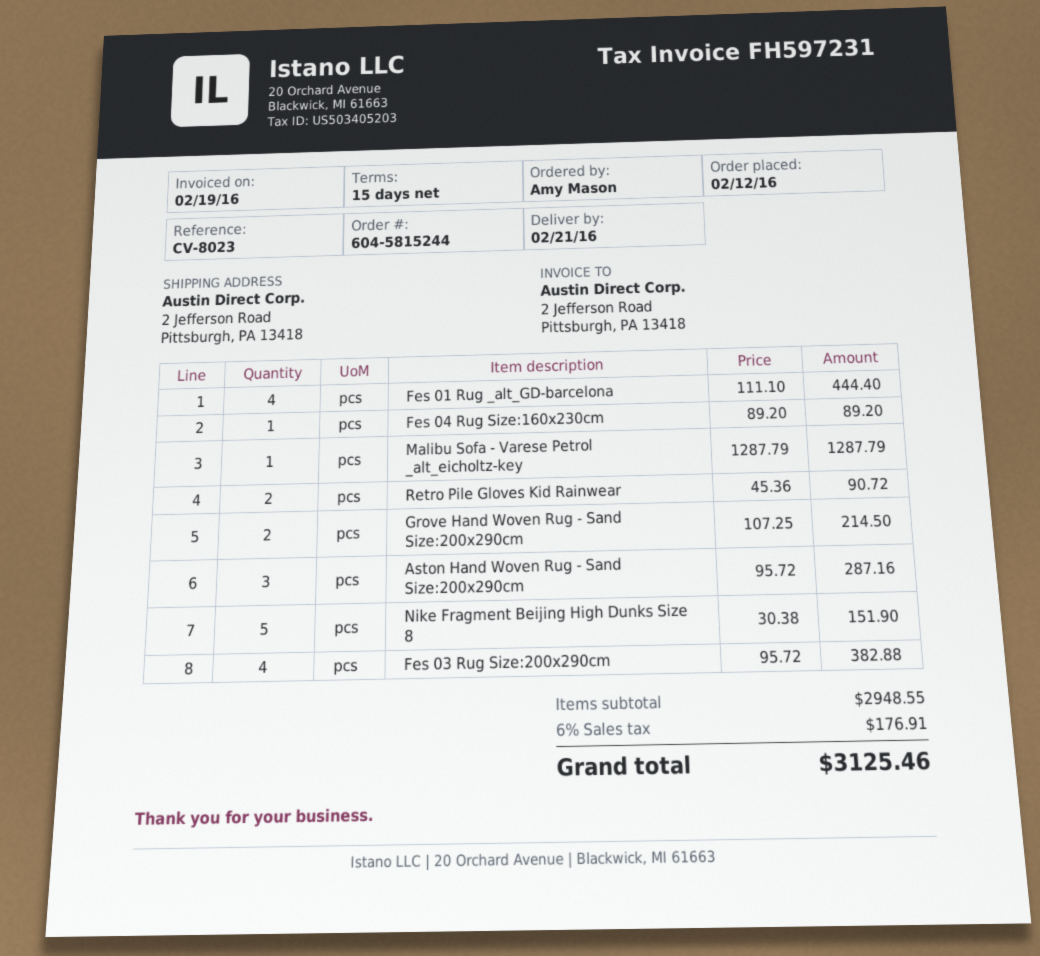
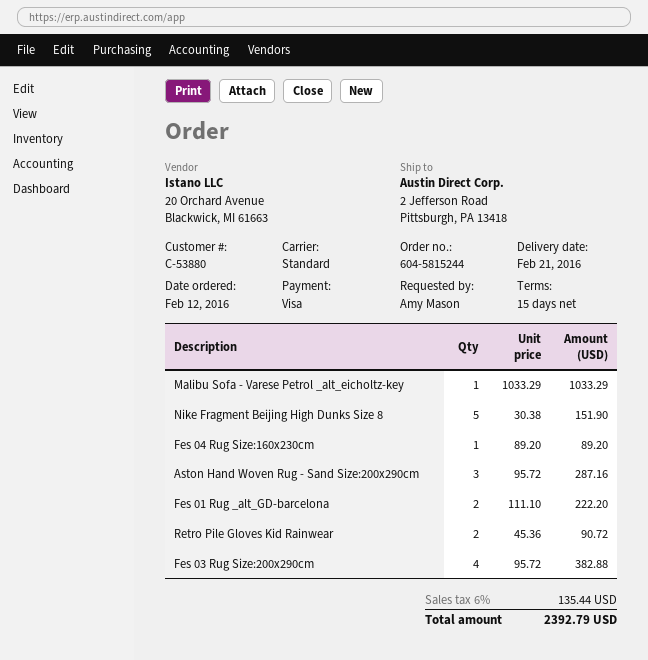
Fes 01 Rug _alt_GD-barcelona: 4 x 111.10 = 444.40 -> 2 x 111.10 = 222.20
Malibu Sofa - Varese Petrol _alt_eicholtz-key: 1 x 1287.79 = 1287.79 -> 1 x 1033.29 = 1033.29
Grove Hand Woven Rug - Sand Size:200x290cm: 2 x 107.25 = 214.50 -> none
tax: 6% = 176.91 -> 6% = 135.44
total: 3125.46 -> 2392.79

